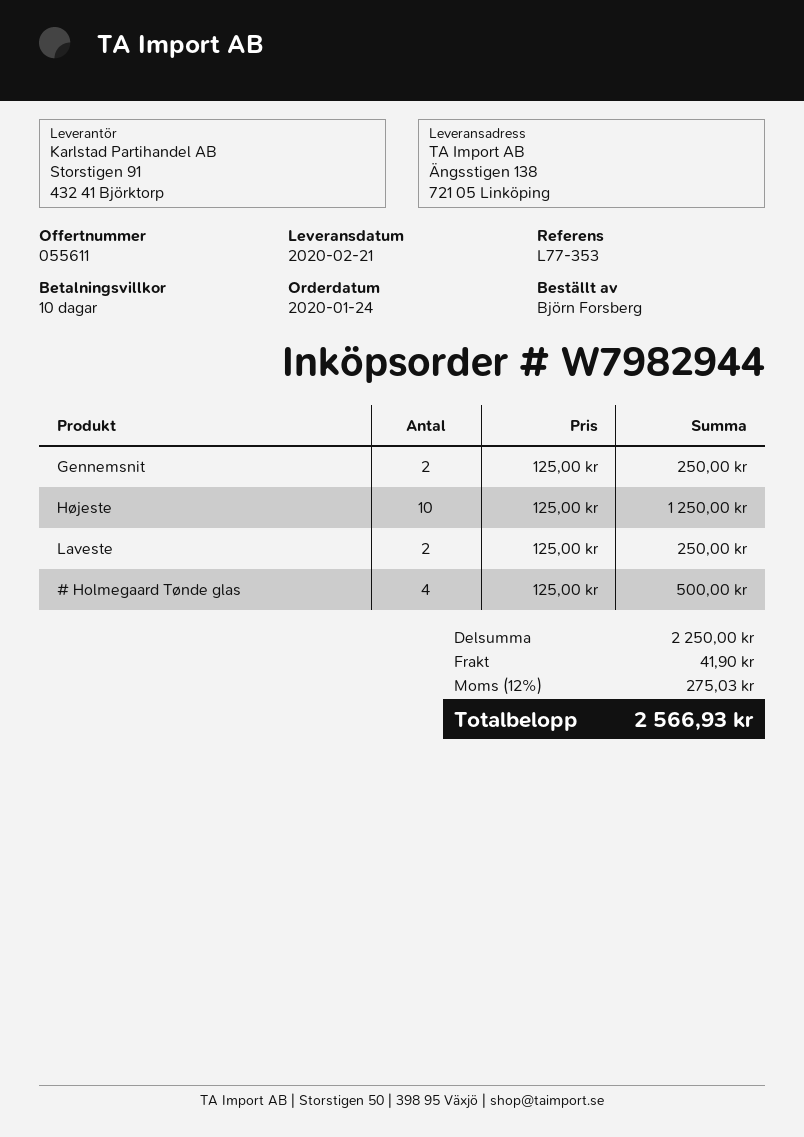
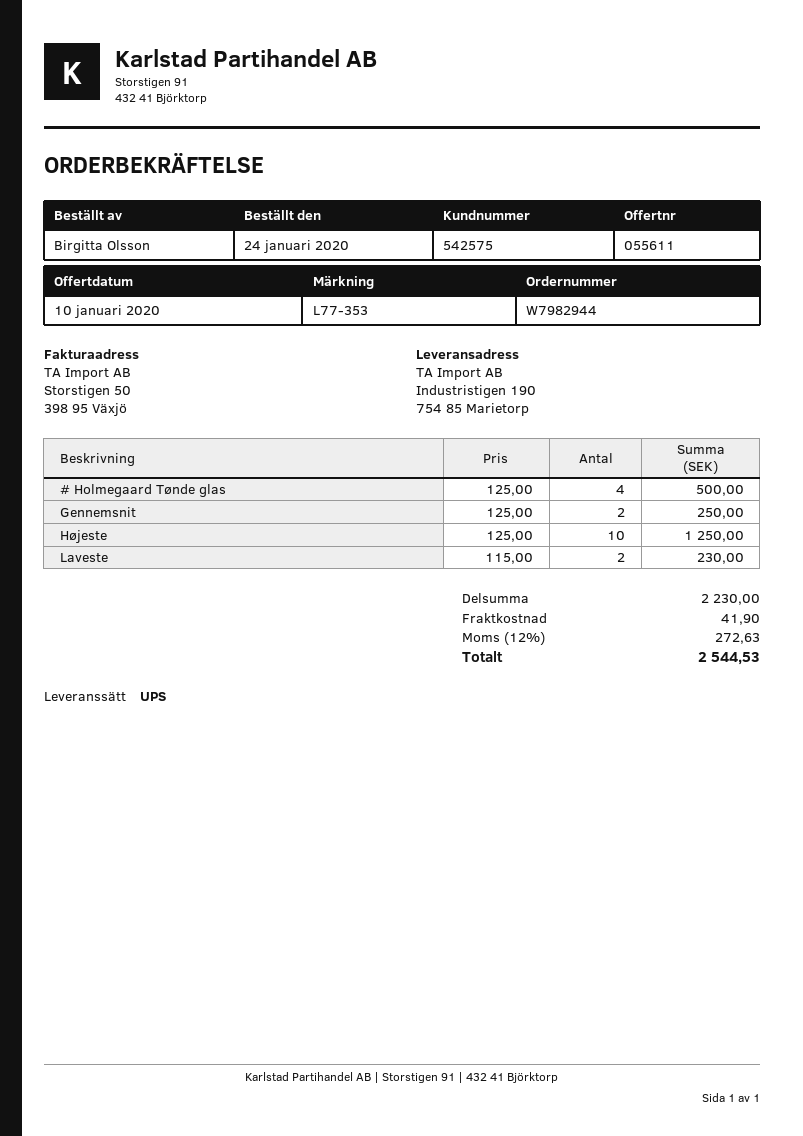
ordered by: Björn Forsberg -> Birgitta Olsson
ship to: Ängsstigen 138, 721 05 Linköping -> Industristigen 190, 754 85 Marietorp
Laveste: 2 x 125.00 = 250.00 -> 2 x 115.00 = 230.00
subtotal: 2250.00 -> 2230.00
tax: 12% = 275.03 -> 12% = 272.63
total: 2566.93 -> 2544.53

